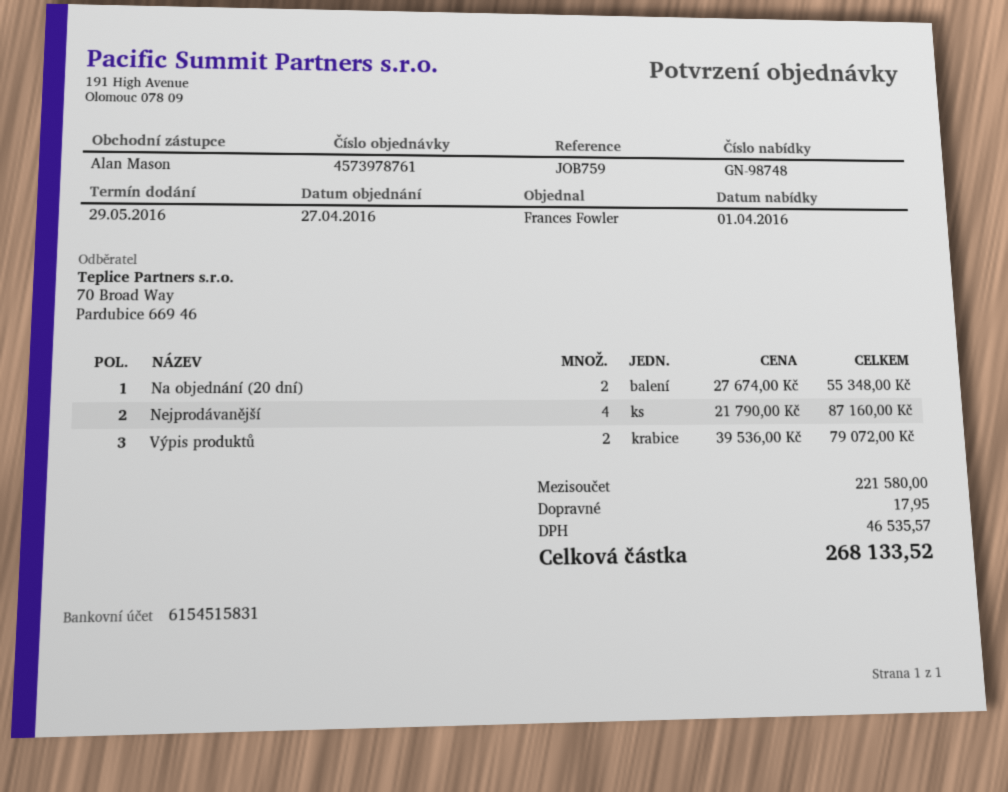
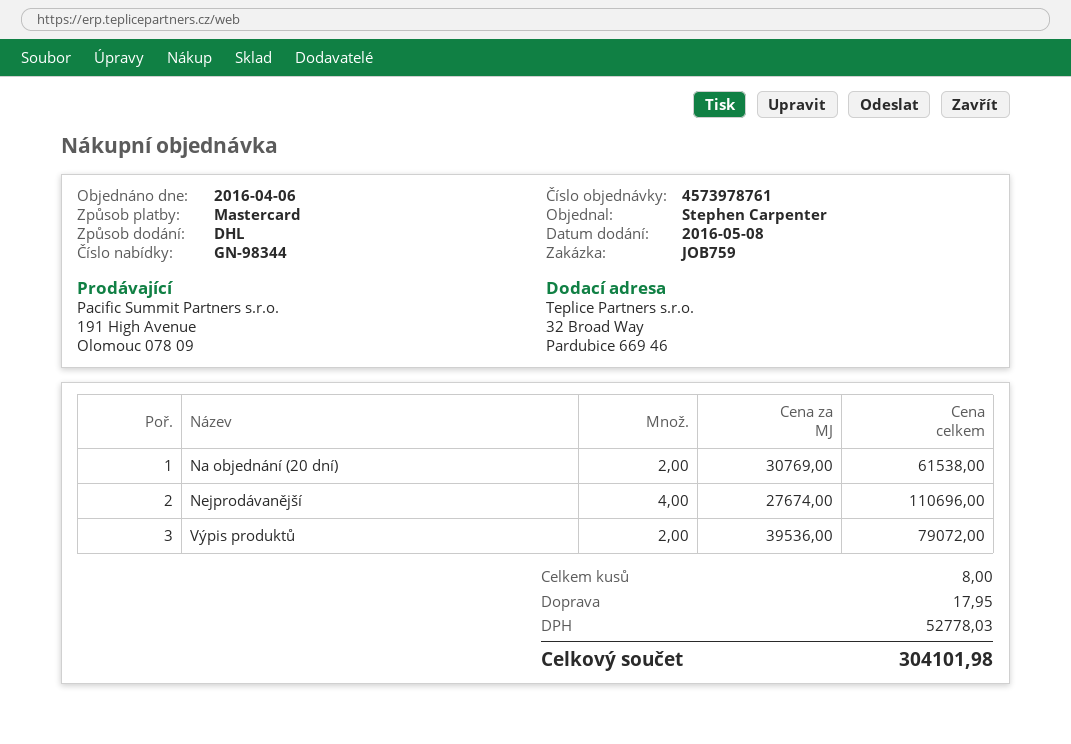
quote number: GN-98748 -> GN-98344
order date: 2016-04-27 -> 2016-04-06
delivery date: 2016-05-29 -> 2016-05-08
ordered by: Frances Fowler -> Stephen Carpenter
Na objednání (20 dní): 2 x 27674.00 = 55348.00 -> 2 x 30769.00 = 61538.00
Nejprodávanější: 4 x 21790.00 = 87160.00 -> 4 x 27674.00 = 110696.00
tax: 46535.57 -> 52778.03
total: 268133.52 -> 304101.98

